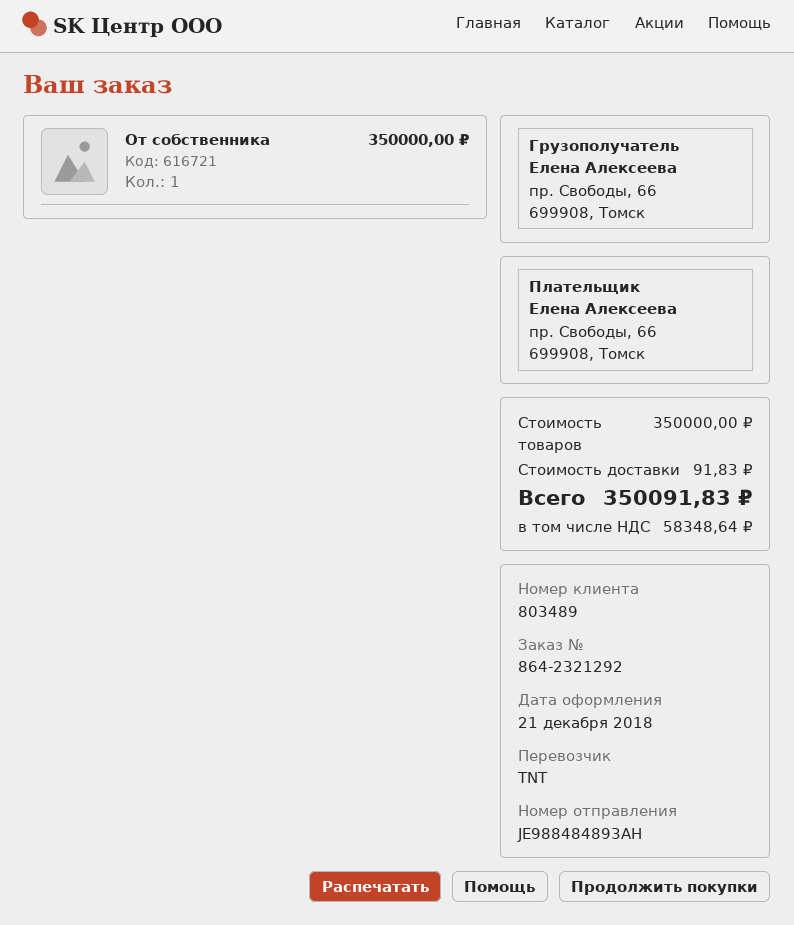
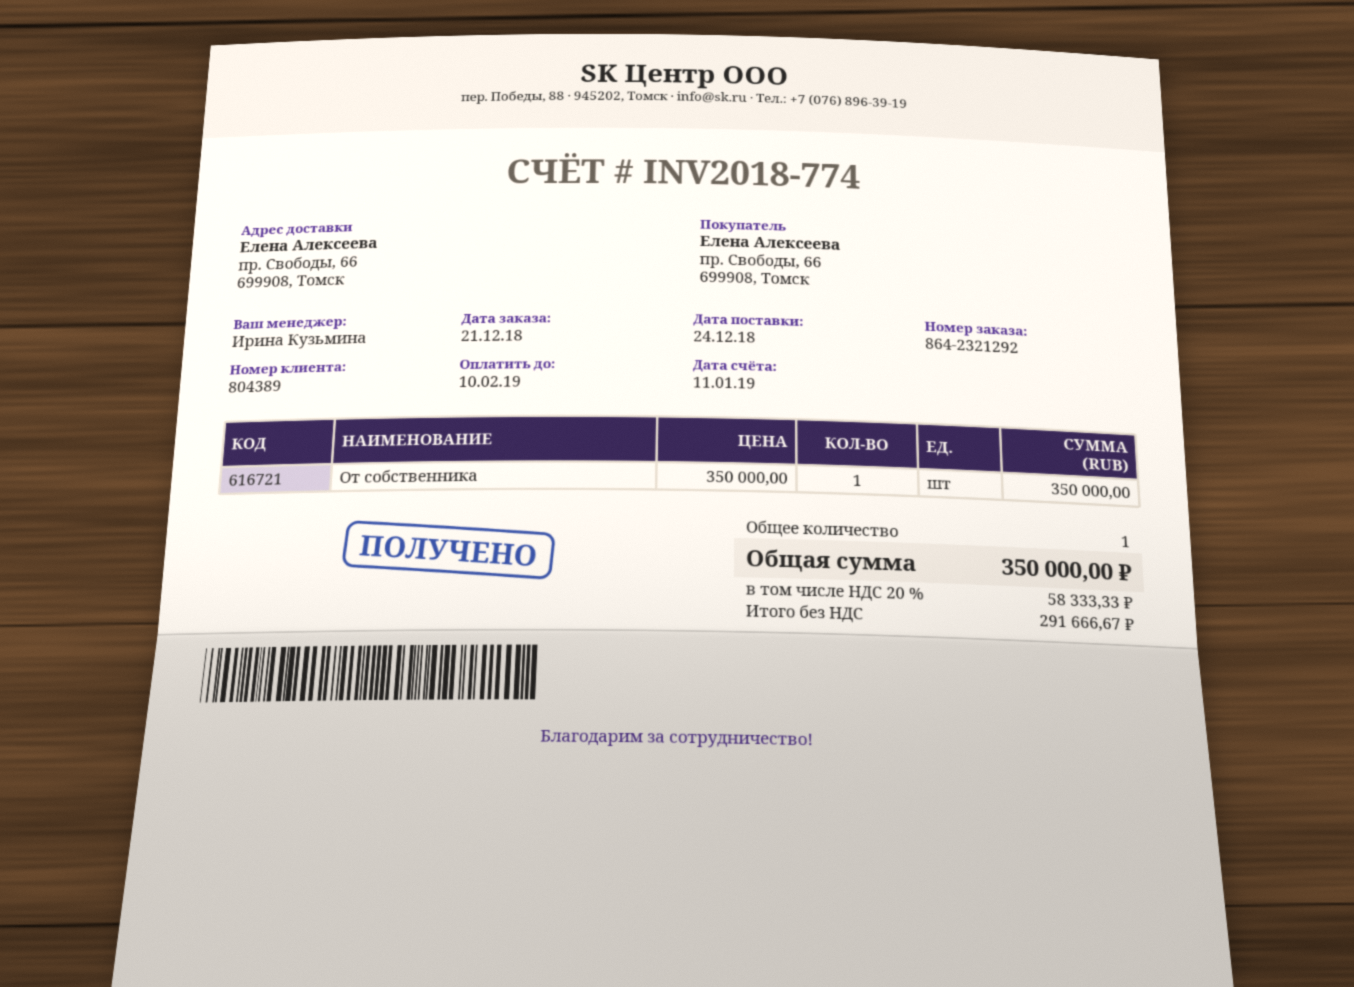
customer number: 803489 -> 804389
shipping: 91.83 -> none
tax: 58348.64 -> 58333.33
total: 350091.83 -> 350000.00

